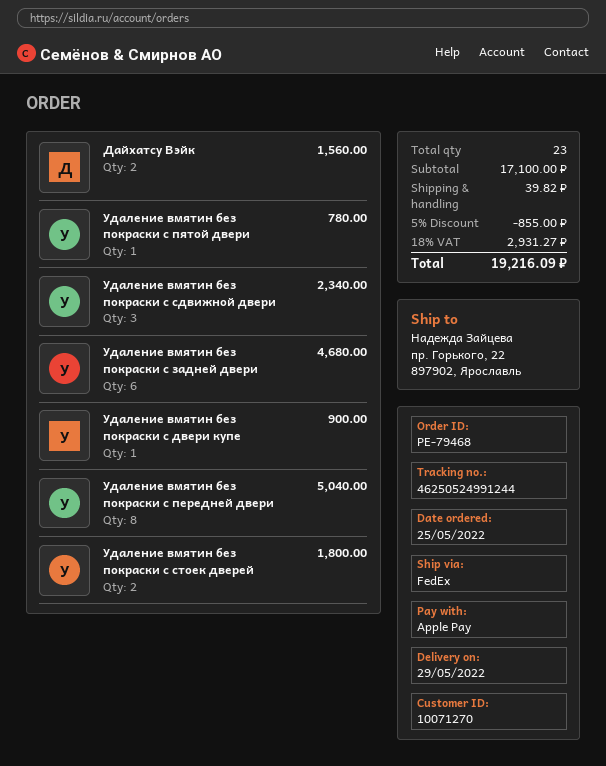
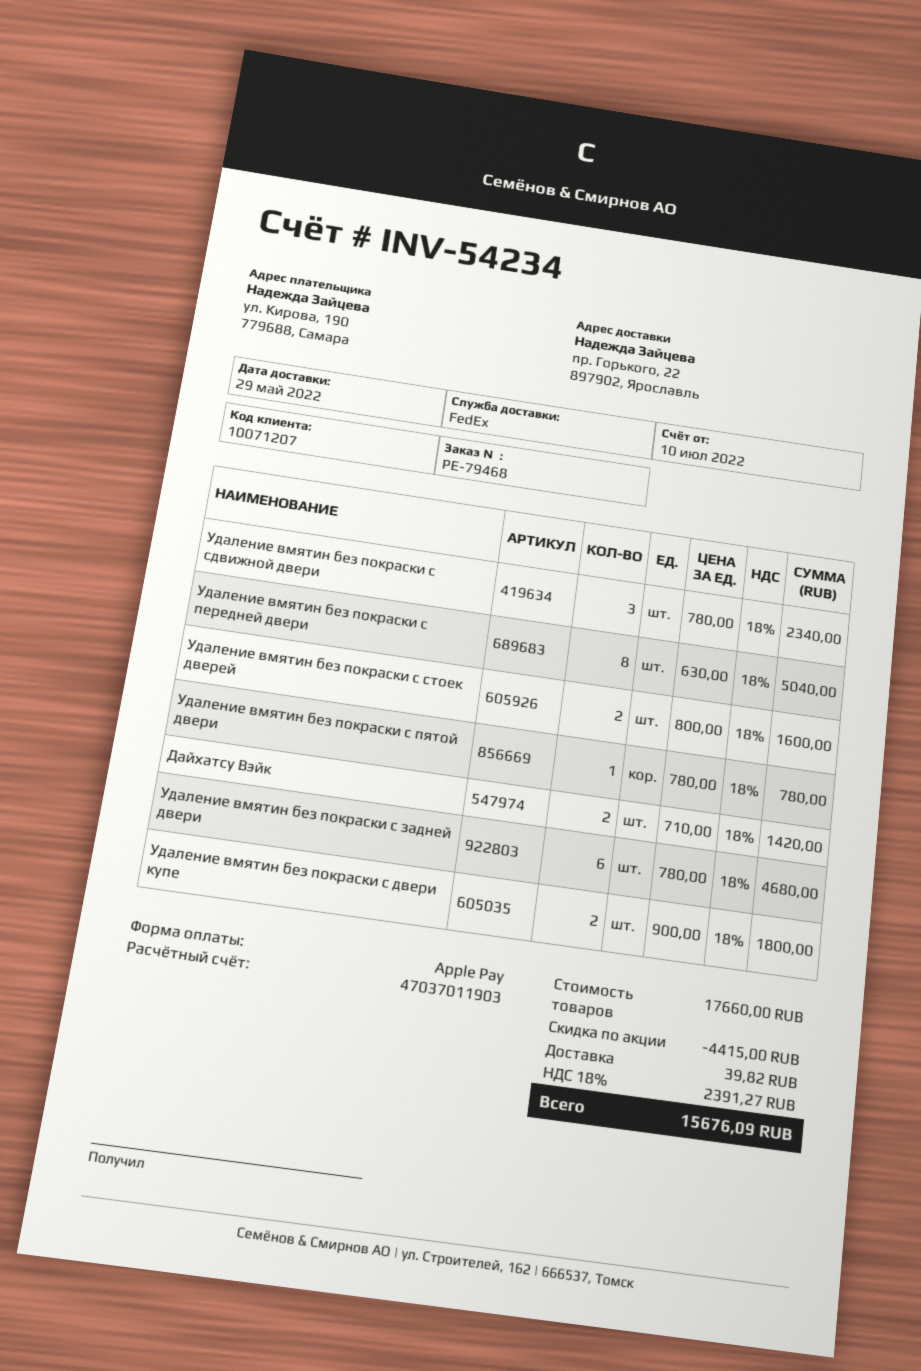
customer number: 10071270 -> 10071207
Дайхатсу Вэйк: 2 for 1560.00 -> 2 for 1420.00
Удаление вмятин без покраски с двери купе: 1 for 900.00 -> 2 for 1800.00
Удаление вмятин без покраски с стоек дверей: 2 for 1800.00 -> 2 for 1600.00
subtotal: 17100.00 -> 17660.00
discount: 855.00 -> 4415.00
tax: 18% = 2931.27 -> 18% = 2391.27
total: 19216.09 -> 15676.09

